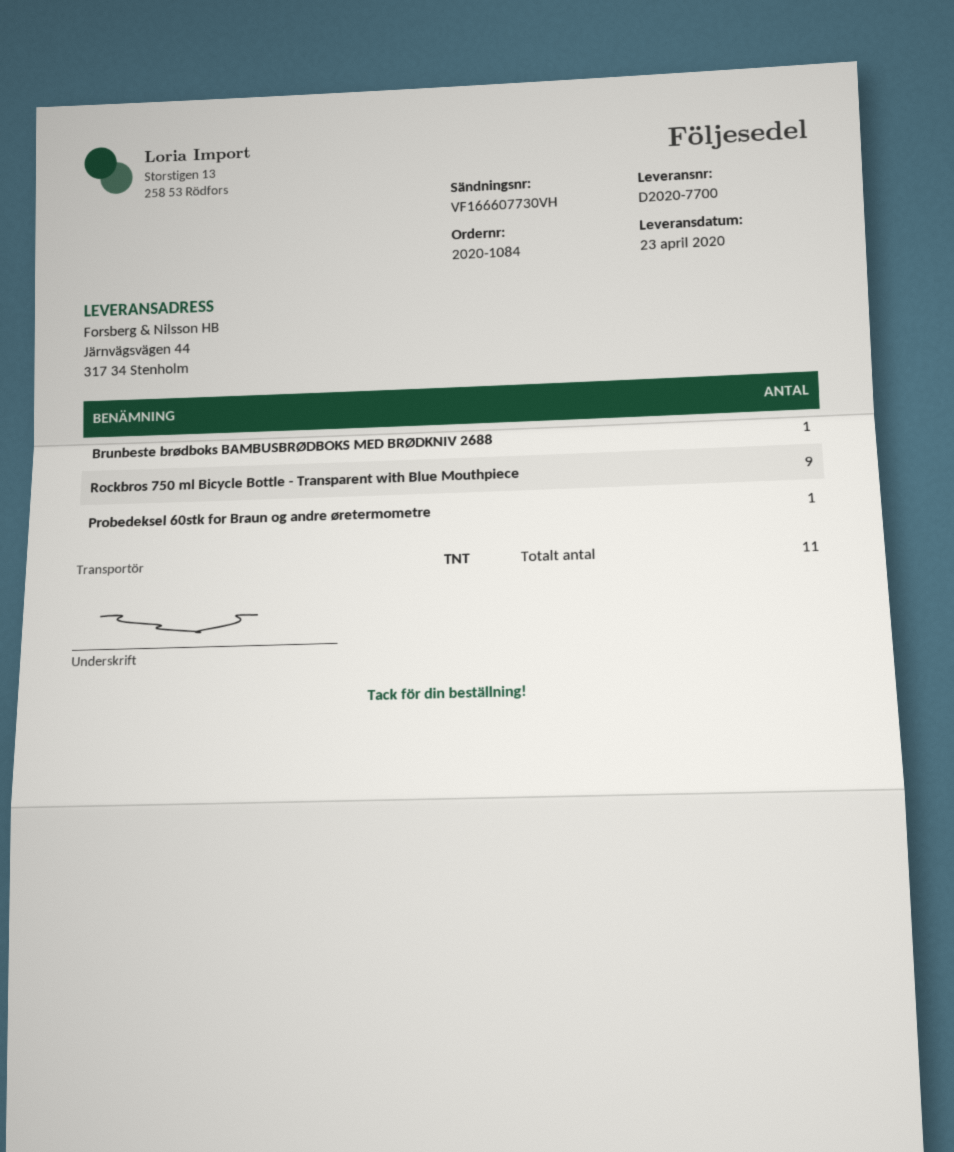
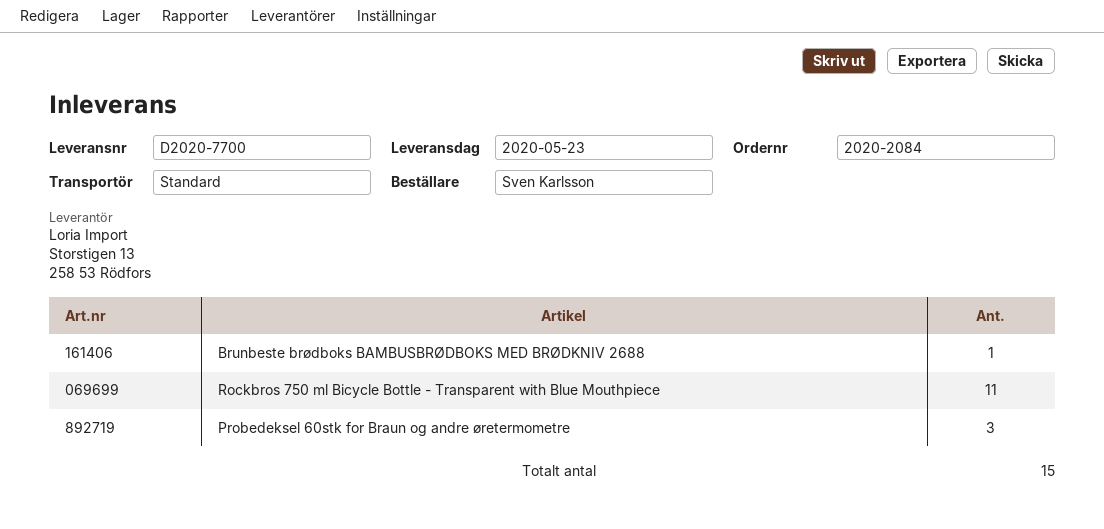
order number: 2020-1084 -> 2020-2084
delivery date: 2020-04-23 -> 2020-05-23
shipping method: TNT -> standard
Rockbros 750 ml Bicycle Bottle - Transparent with Blue Mouthpiece: 9 -> 11
Probedeksel 60stk for Braun og andre øretermometre: 1 -> 3
total quantity: 11 -> 15

